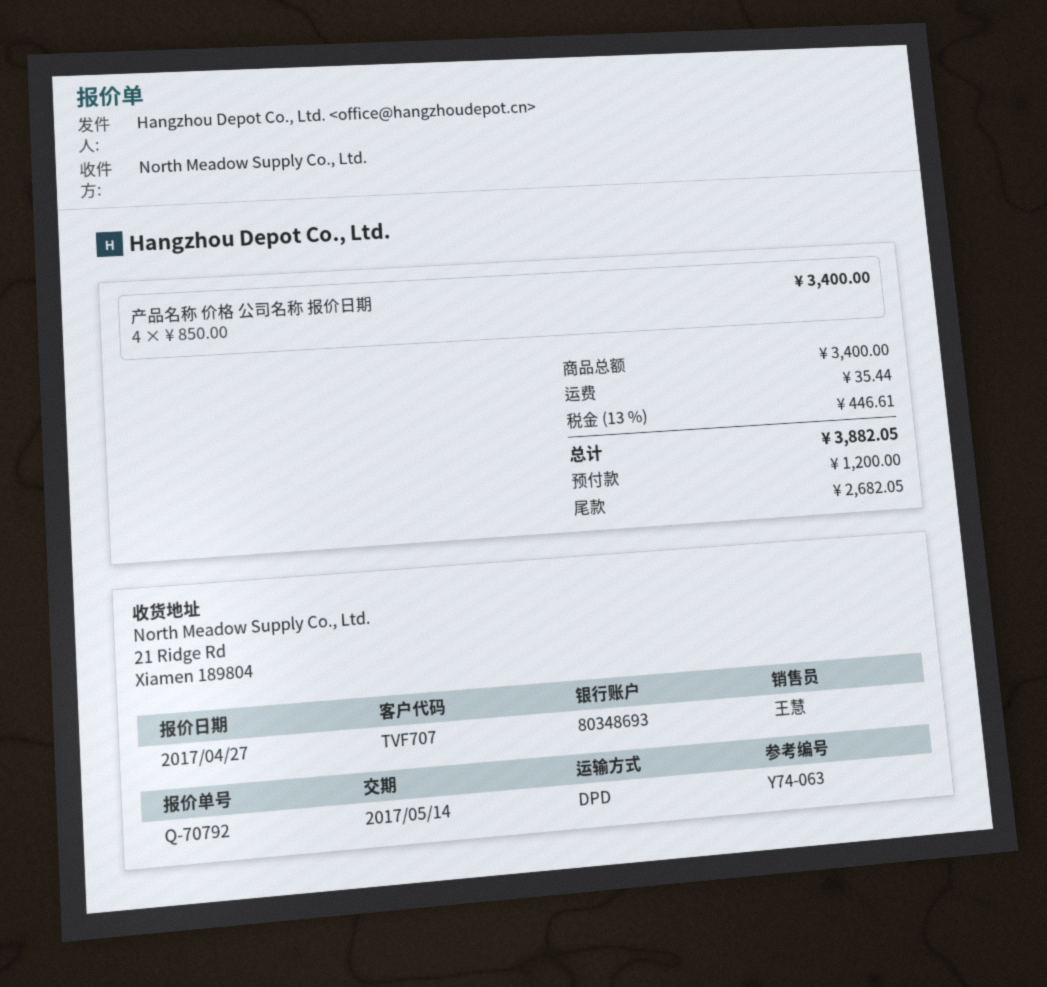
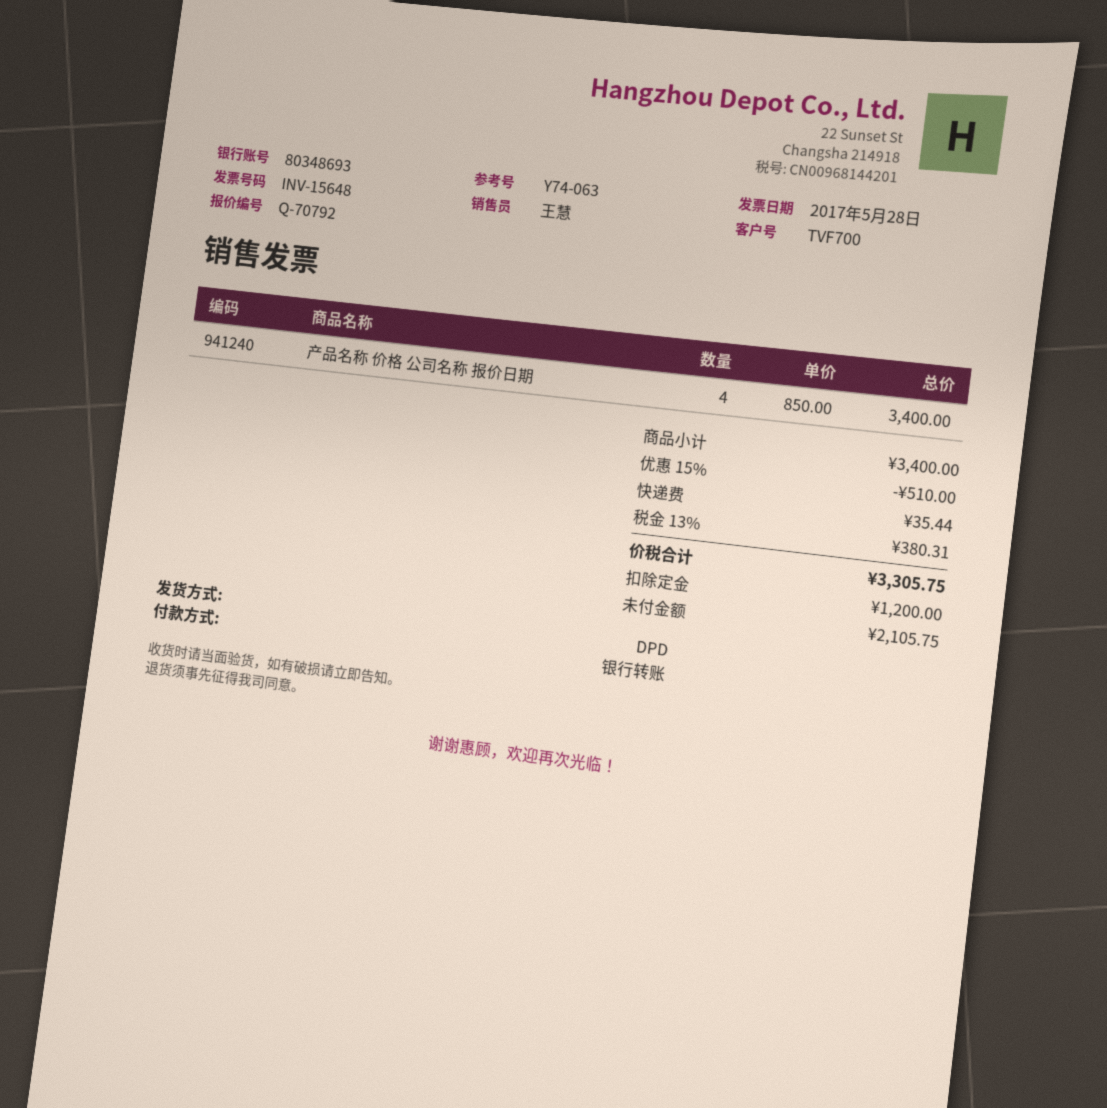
customer number: TVF707 -> TVF700
discount: none -> 15% = 510.00
tax: 13% = 446.61 -> 13% = 380.31
total: 3882.05 -> 3305.75
balance: 2682.05 -> 2105.75

